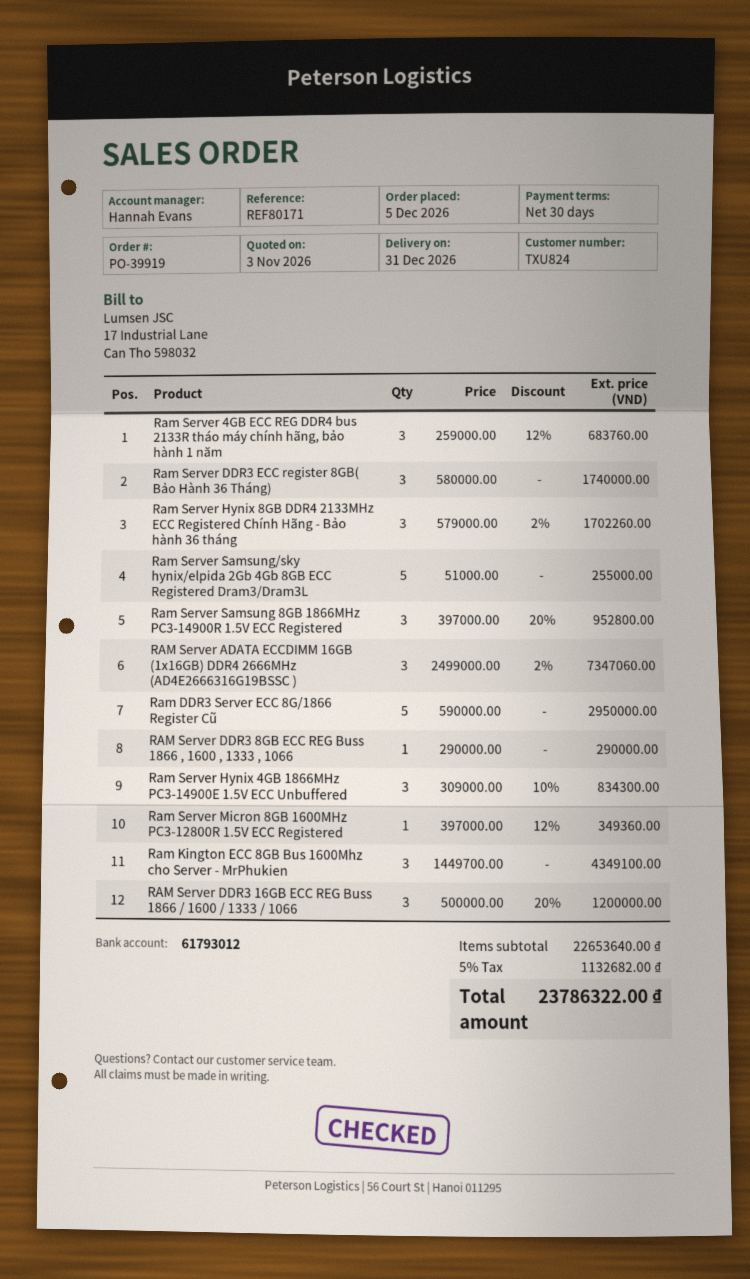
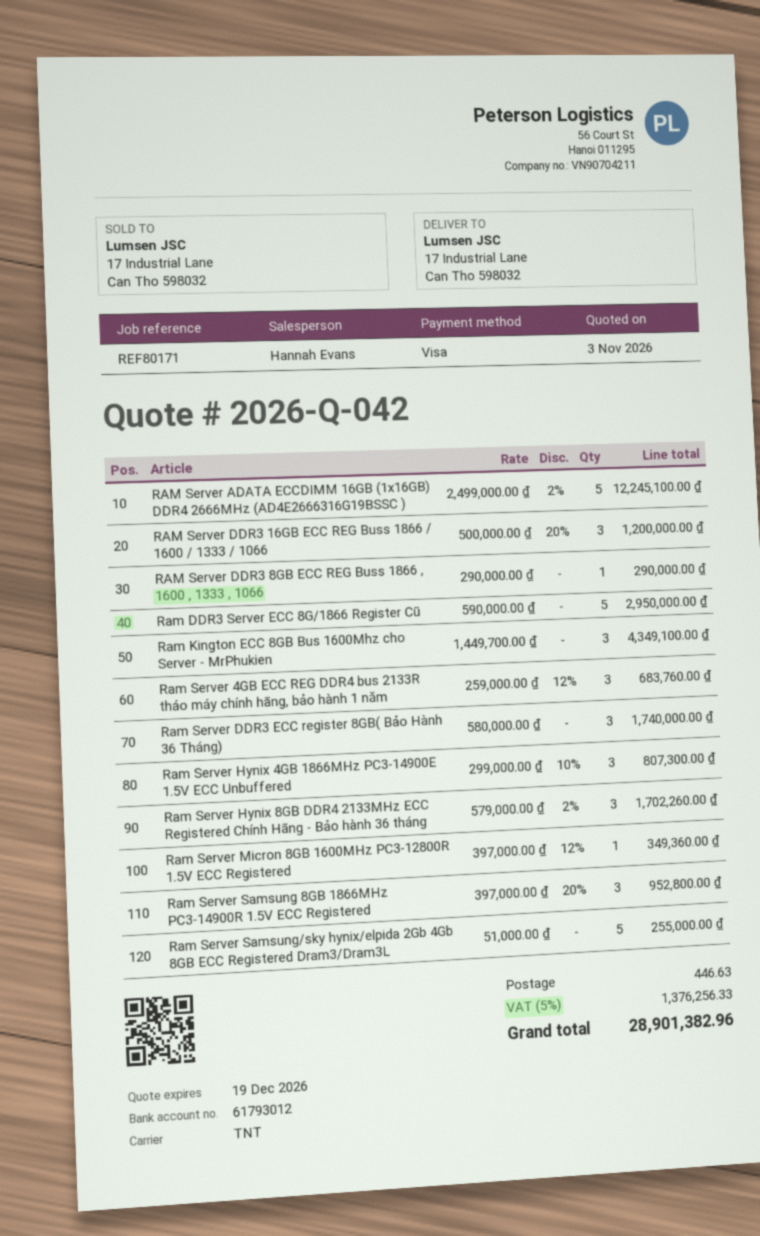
RAM Server ADATA ECCDIMM 16GB (1x16GB) DDR4 2666MHz (AD4E2666316G19BSSC ): 3 x 2499000.00 - 2% = 7347060.00 -> 5 x 2499000.00 - 2% = 12245100.00
Ram Server Hynix 4GB 1866MHz PC3-14900E 1.5V ECC Unbuffered: 3 x 309000.00 - 10% = 834300.00 -> 3 x 299000.00 - 10% = 807300.00
shipping: none -> 446.63
tax: 5% = 1132682.00 -> 5% = 1376256.33
total: 23786322.00 -> 28901382.96

